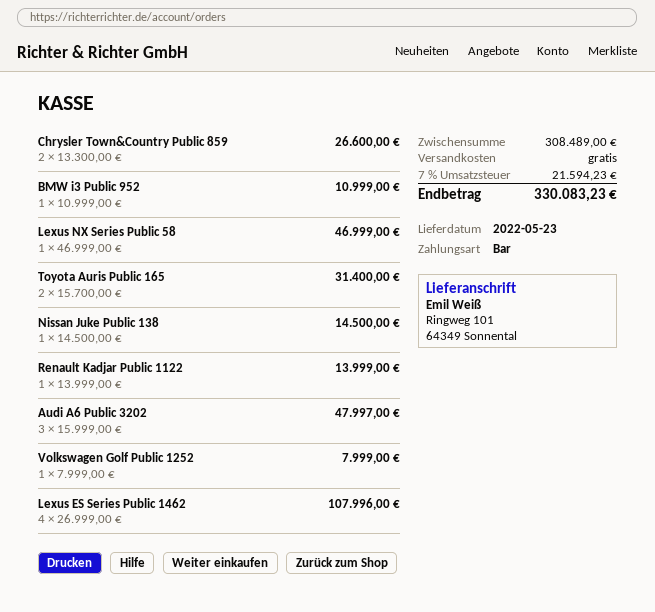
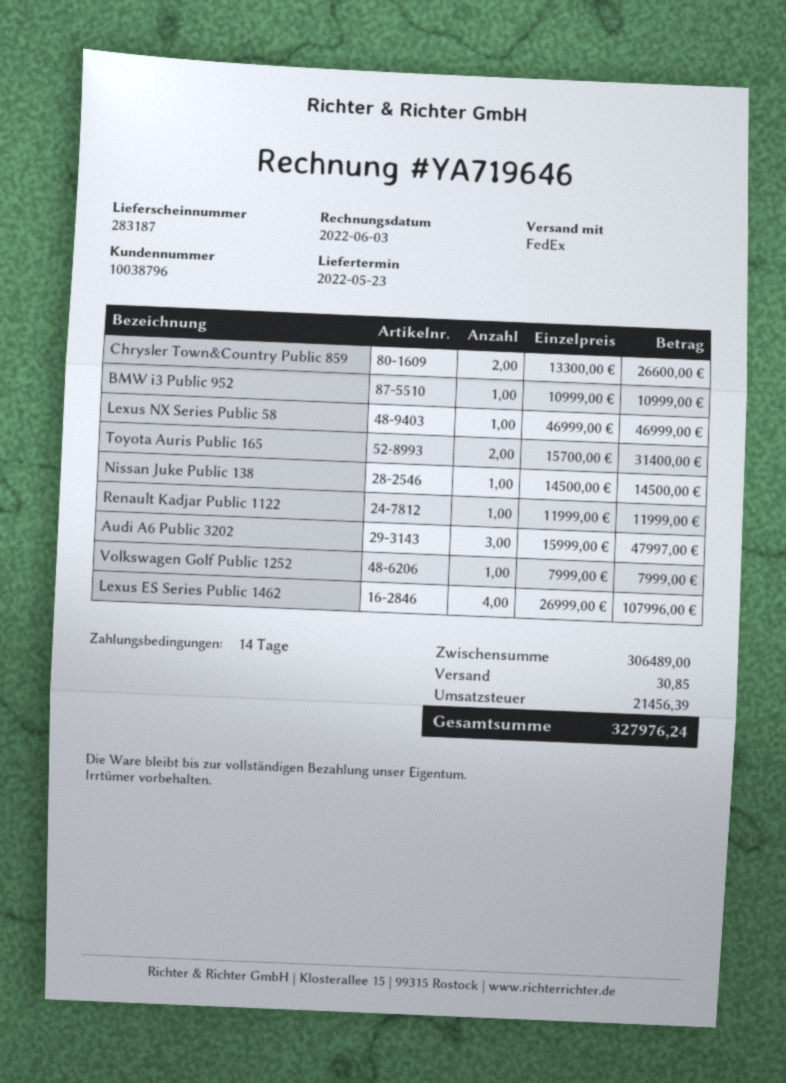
Renault Kadjar Public 1122: 1 x 13999.00 = 13999.00 -> 1 x 11999.00 = 11999.00
subtotal: 308489.00 -> 306489.00
shipping: 0.00 -> 30.85
tax: 21594.23 -> 21456.39
total: 330083.23 -> 327976.24

